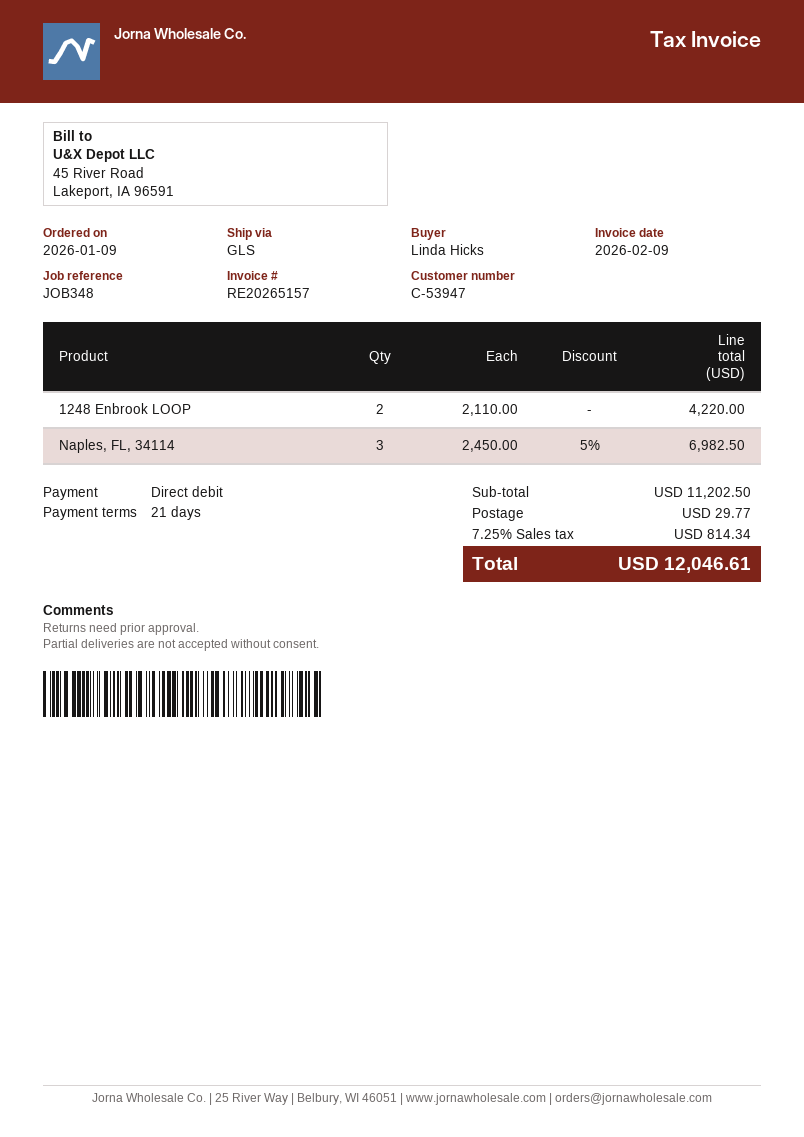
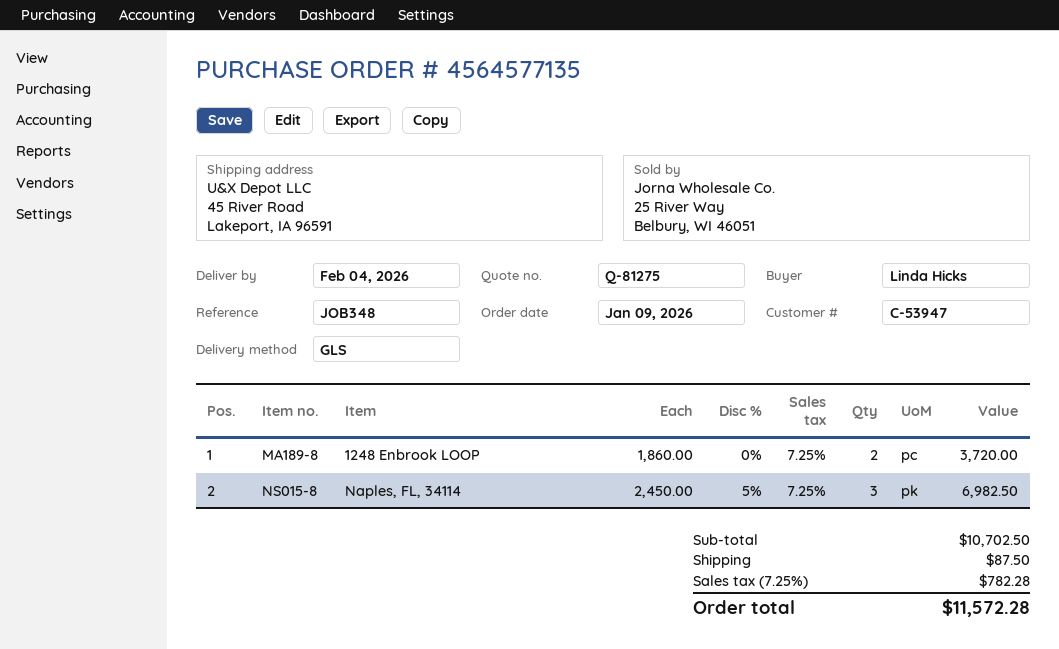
1248 Enbrook LOOP: 2 x 2110.00 = 4220.00 -> 2 x 1860.00 = 3720.00
subtotal: 11202.50 -> 10702.50
shipping: 29.77 -> 87.50
tax: 7.25% = 814.34 -> 7.25% = 782.28
total: 12046.61 -> 11572.28

